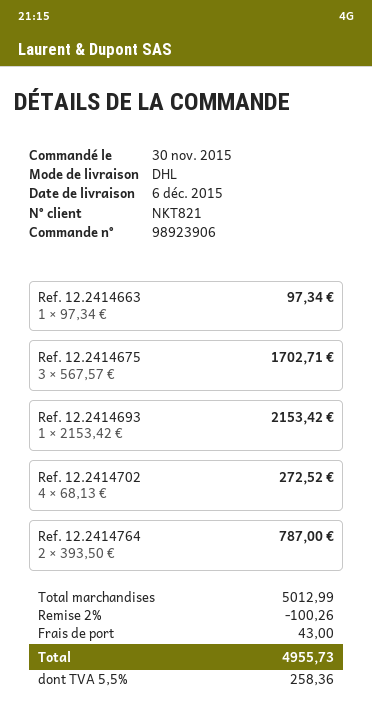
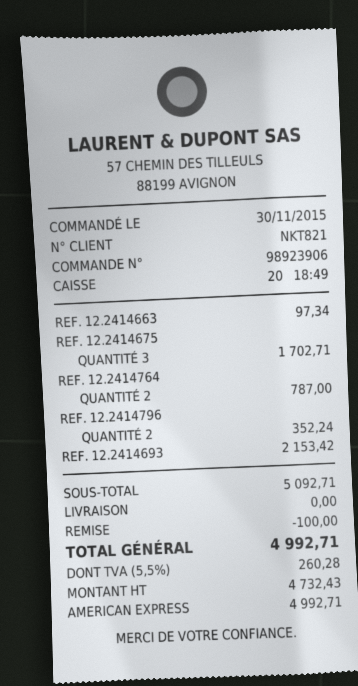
Ref. 12.2414702: 4 for 272.52 -> none
REF. 12.2414796: none -> 2 for 352.24
subtotal: 5012.99 -> 5092.71
discount: 100.26 -> 100.00
shipping: 43.00 -> 0.00
tax: 5.5% = 258.36 -> 5.5% = 260.28
total: 4955.73 -> 4992.71

